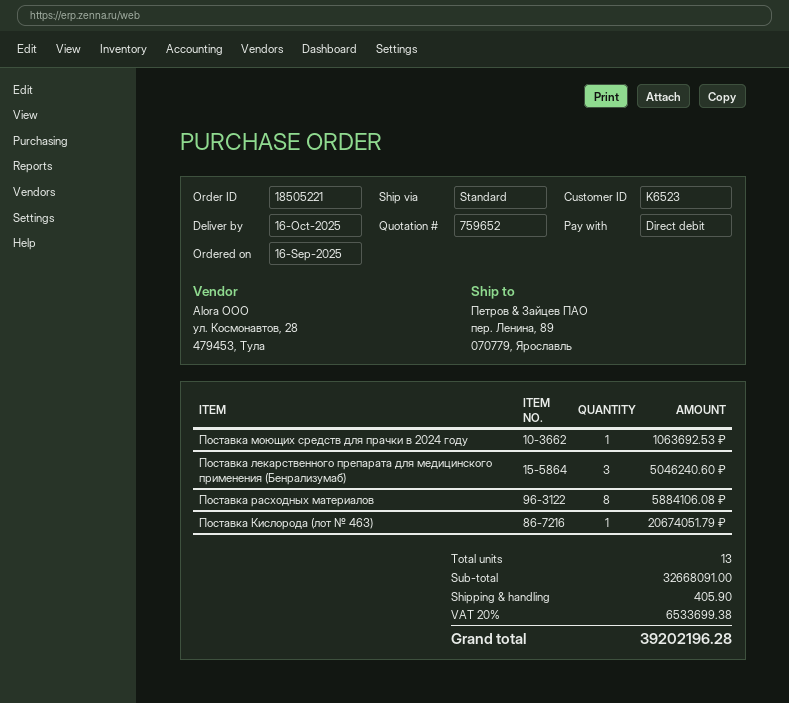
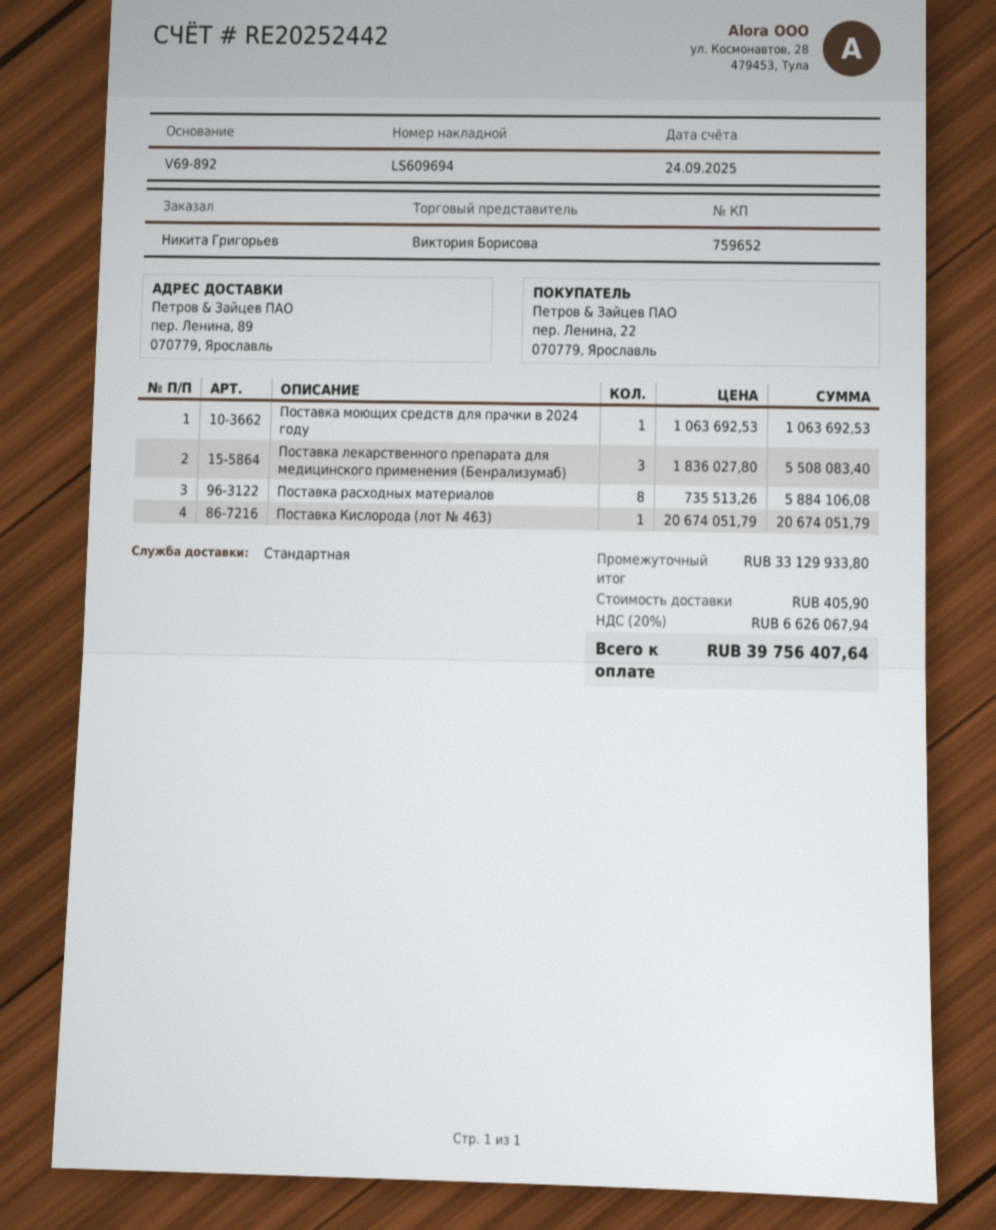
Поставка лекарственного препарата для медицинского применения (Бенрализумаб): 3 for 5046240.60 -> 3 for 5508083.40
subtotal: 32668091.00 -> 33129933.80
tax: 20% = 6533699.38 -> 20% = 6626067.94
total: 39202196.28 -> 39756407.64

